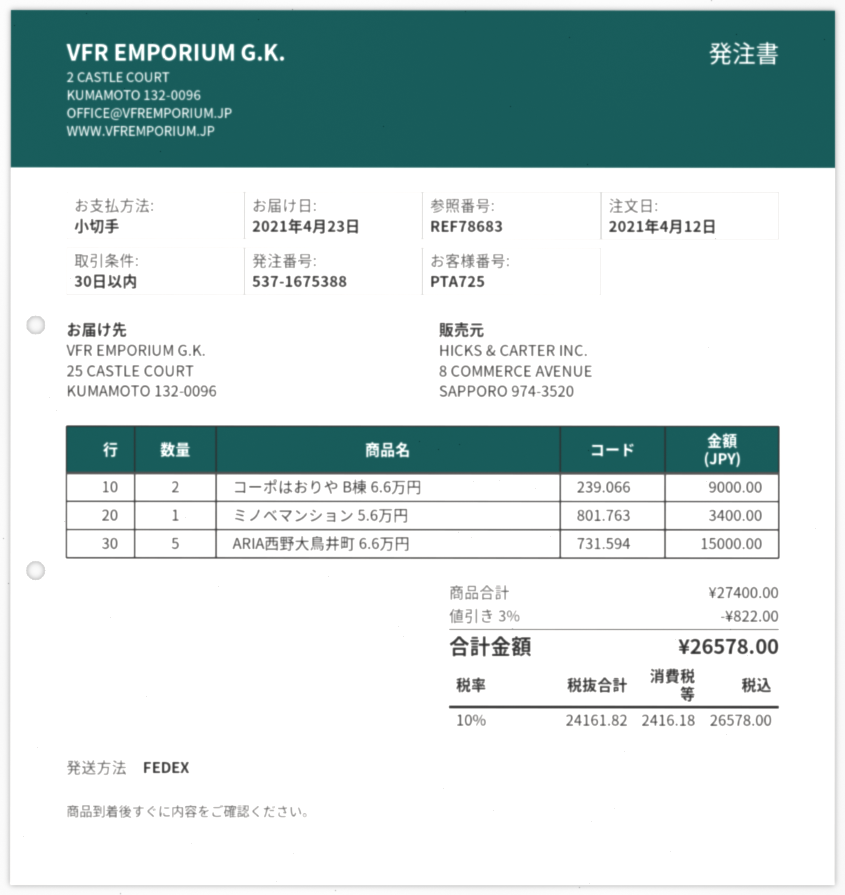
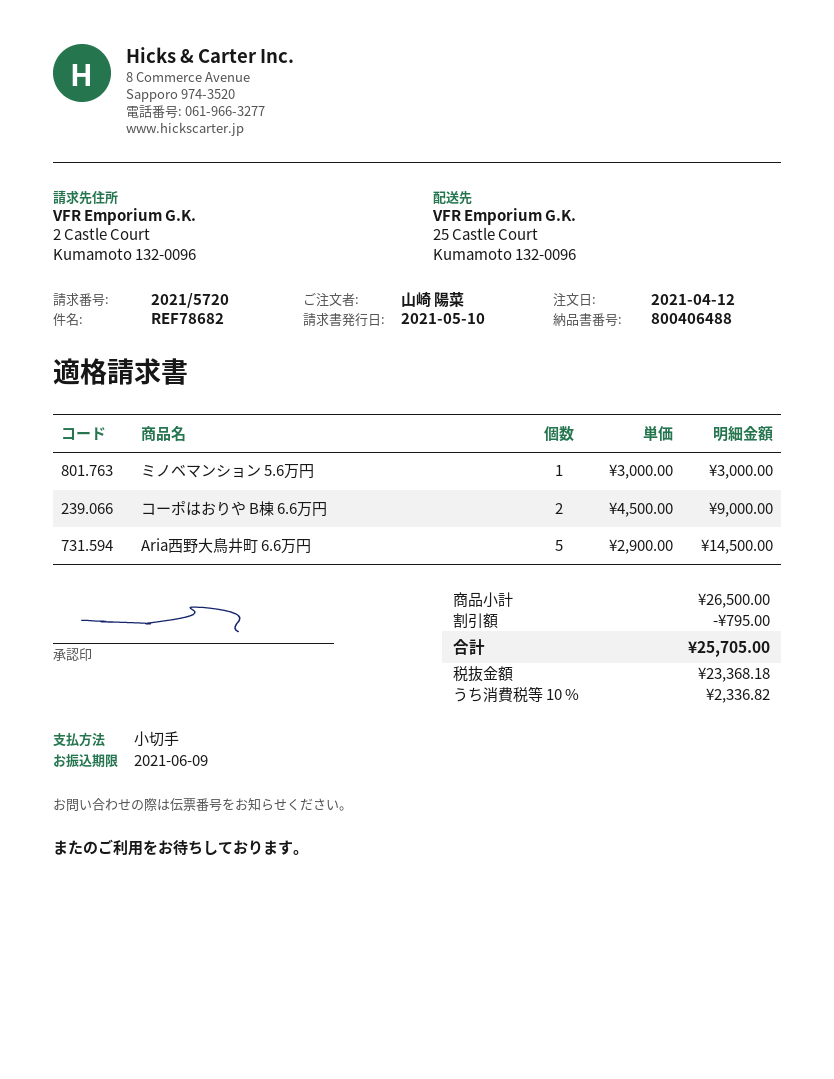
reference: REF78683 -> REF78682
ミノベマンション 5.6万円: 1 for 3400.00 -> 1 for 3000.00
ARIA西野大鳥井町 6.6万円: 5 for 15000.00 -> 5 for 14500.00
subtotal: 27400.00 -> 26500.00
discount: 822.00 -> 795.00
net: 24161.82 -> 23368.18
tax: 10% = 2416.18 -> 10% = 2336.82
total: 26578.00 -> 25705.00

